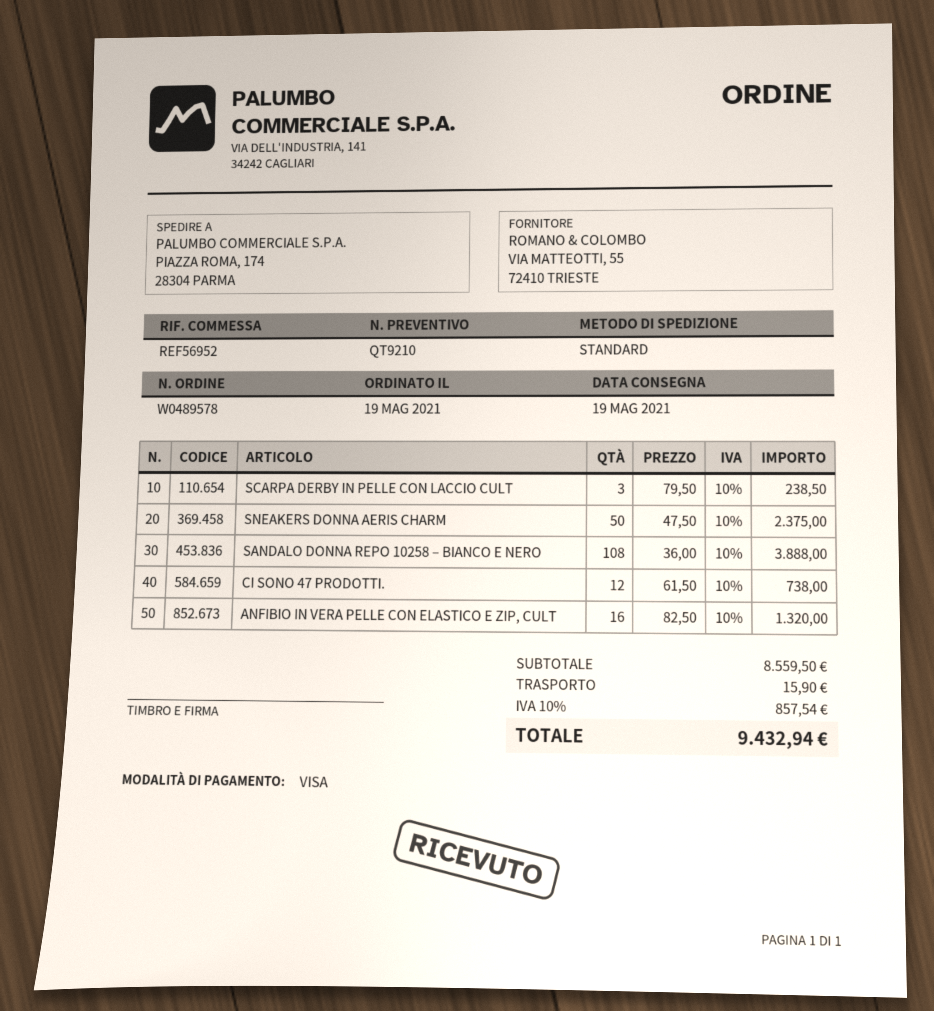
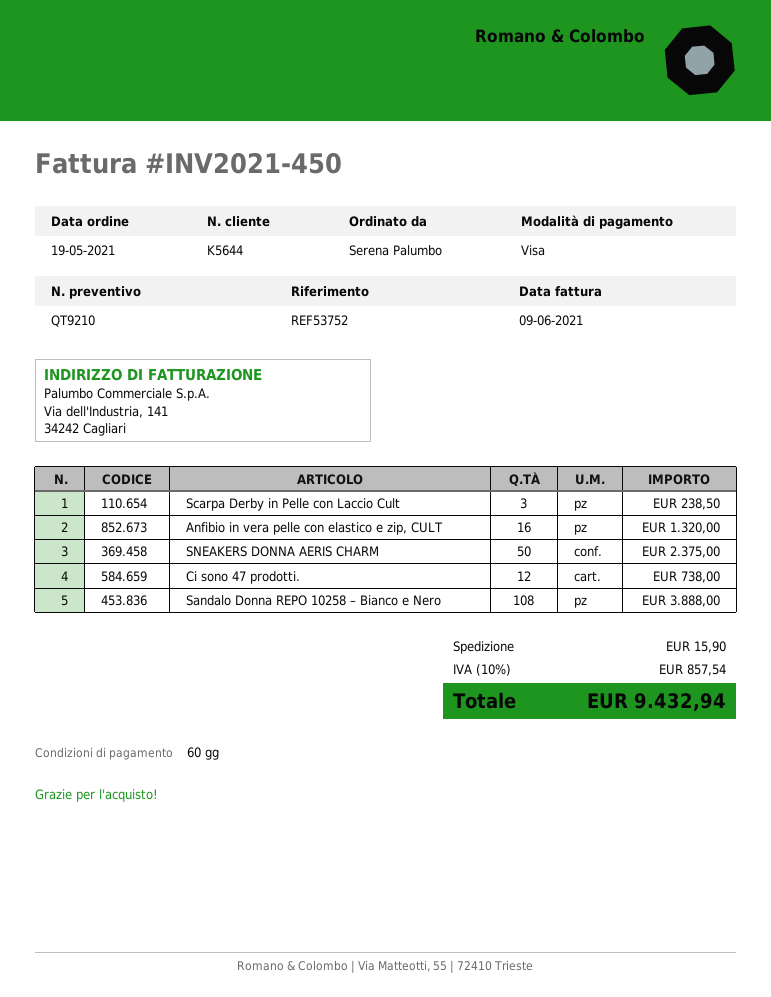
reference: REF56952 -> REF53752

